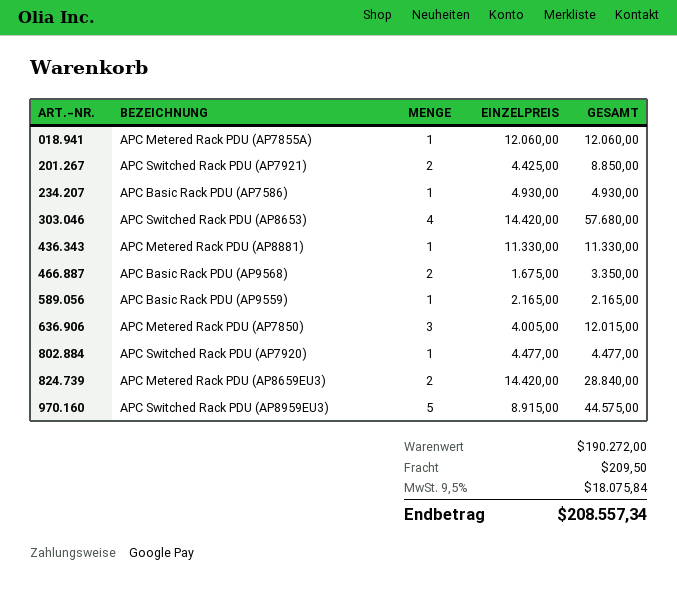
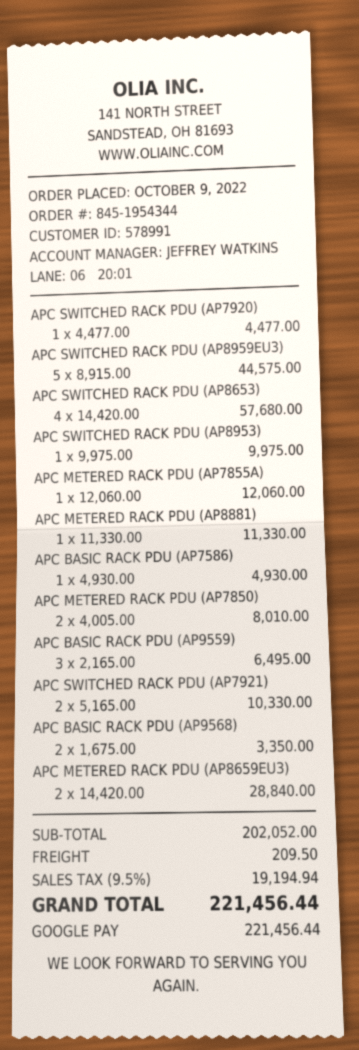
APC Switched Rack PDU (AP7921): 2 x 4425.00 = 8850.00 -> 2 x 5165.00 = 10330.00
APC Basic Rack PDU (AP9559): 1 x 2165.00 = 2165.00 -> 3 x 2165.00 = 6495.00
APC Metered Rack PDU (AP7850): 3 x 4005.00 = 12015.00 -> 2 x 4005.00 = 8010.00
APC SWITCHED RACK PDU (AP8953): none -> 1 x 9975.00 = 9975.00
subtotal: 190272.00 -> 202052.00
tax: 9.5% = 18075.84 -> 9.5% = 19194.94
total: 208557.34 -> 221456.44

